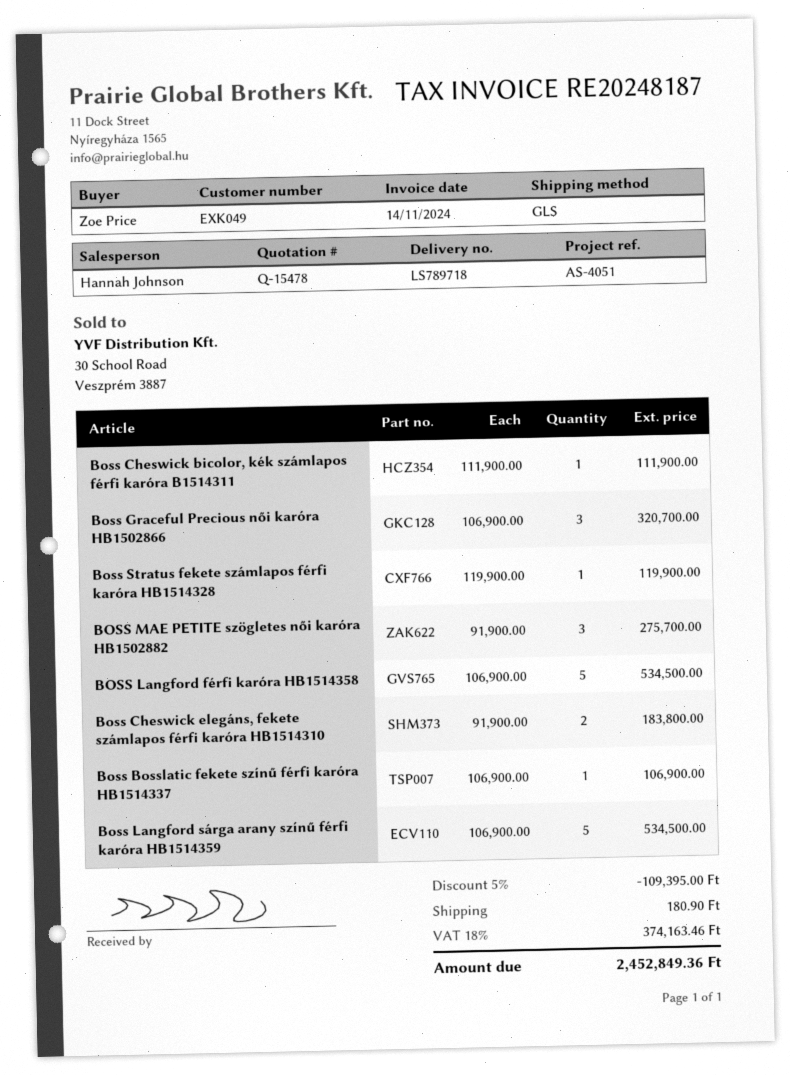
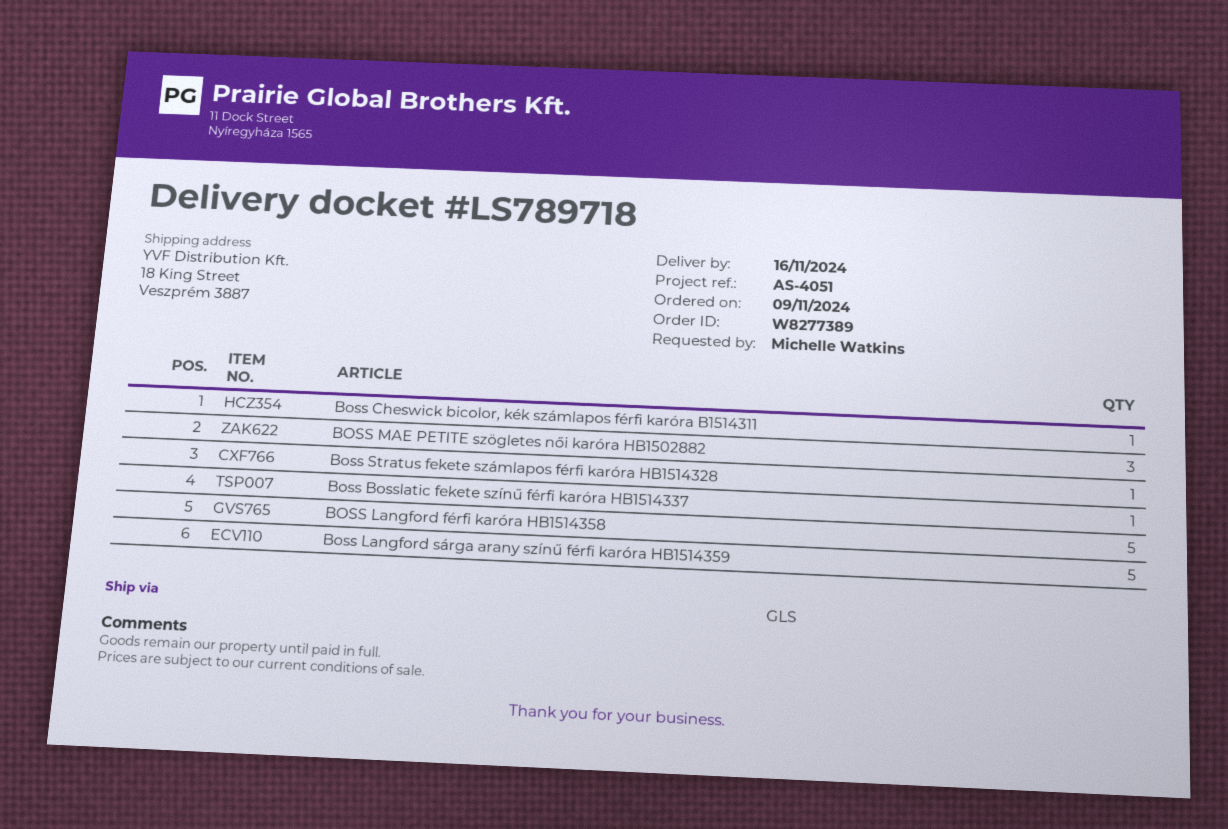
ordered by: Zoe Price -> Michelle Watkins
Boss Graceful Precious női karóra HB1502866: 3 -> none
Boss Cheswick elegáns, fekete számlapos férfi karóra HB1514310: 2 -> none

